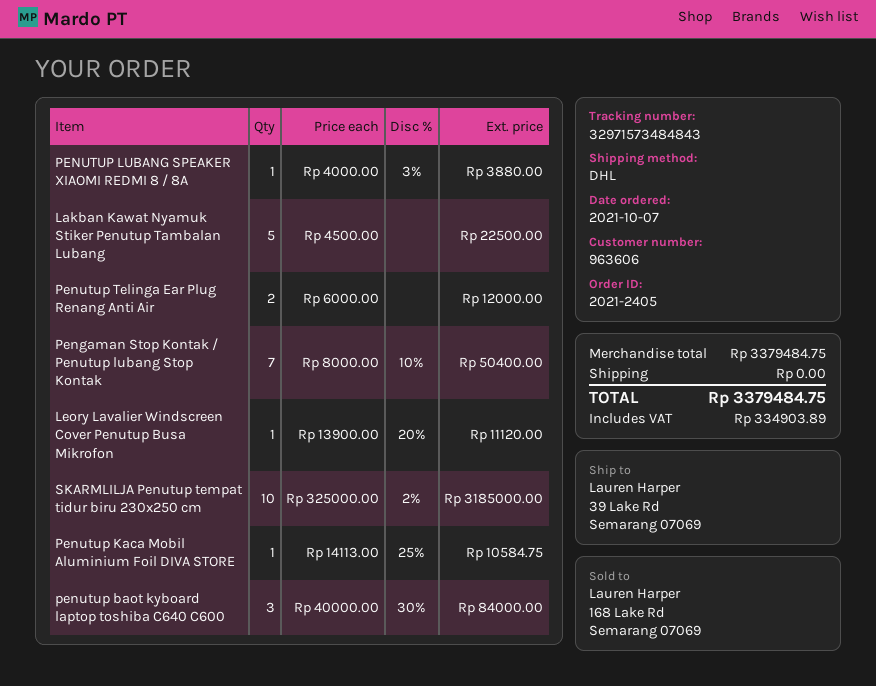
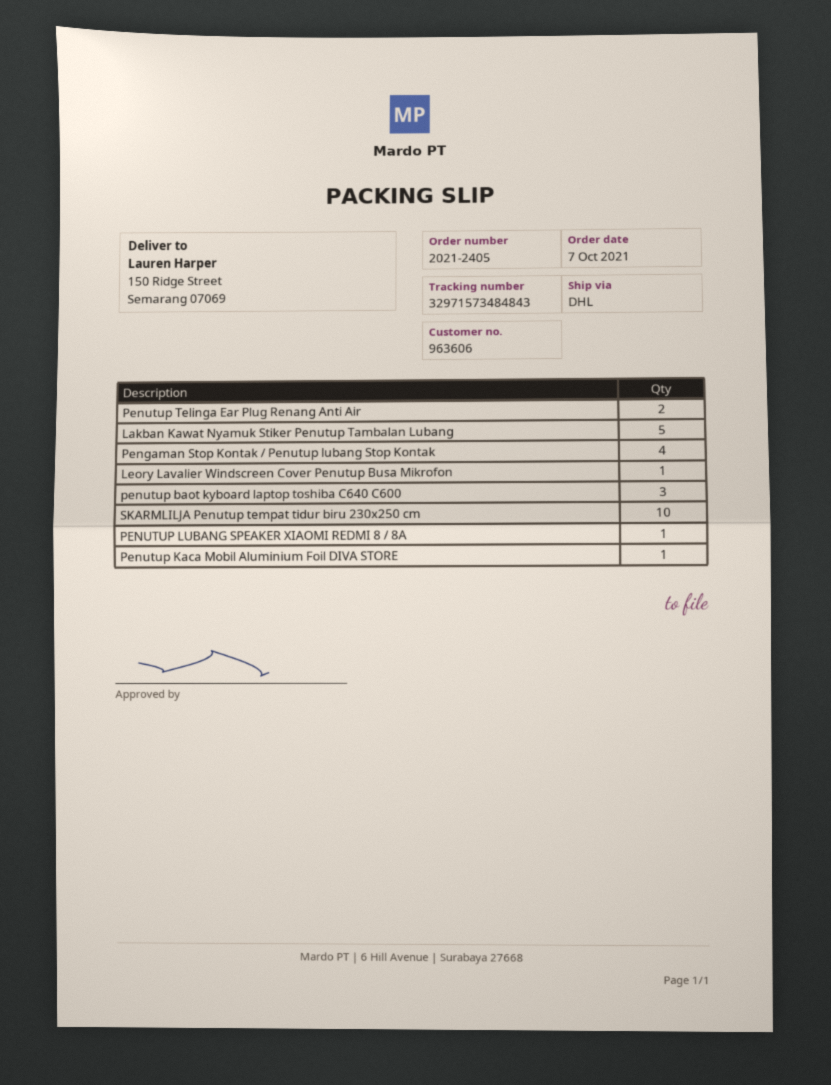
ship to: 39 Lake Rd, Semarang 07069 -> 150 Ridge Street, Semarang 07069
Pengaman Stop Kontak / Penutup lubang Stop Kontak: 7 -> 4

